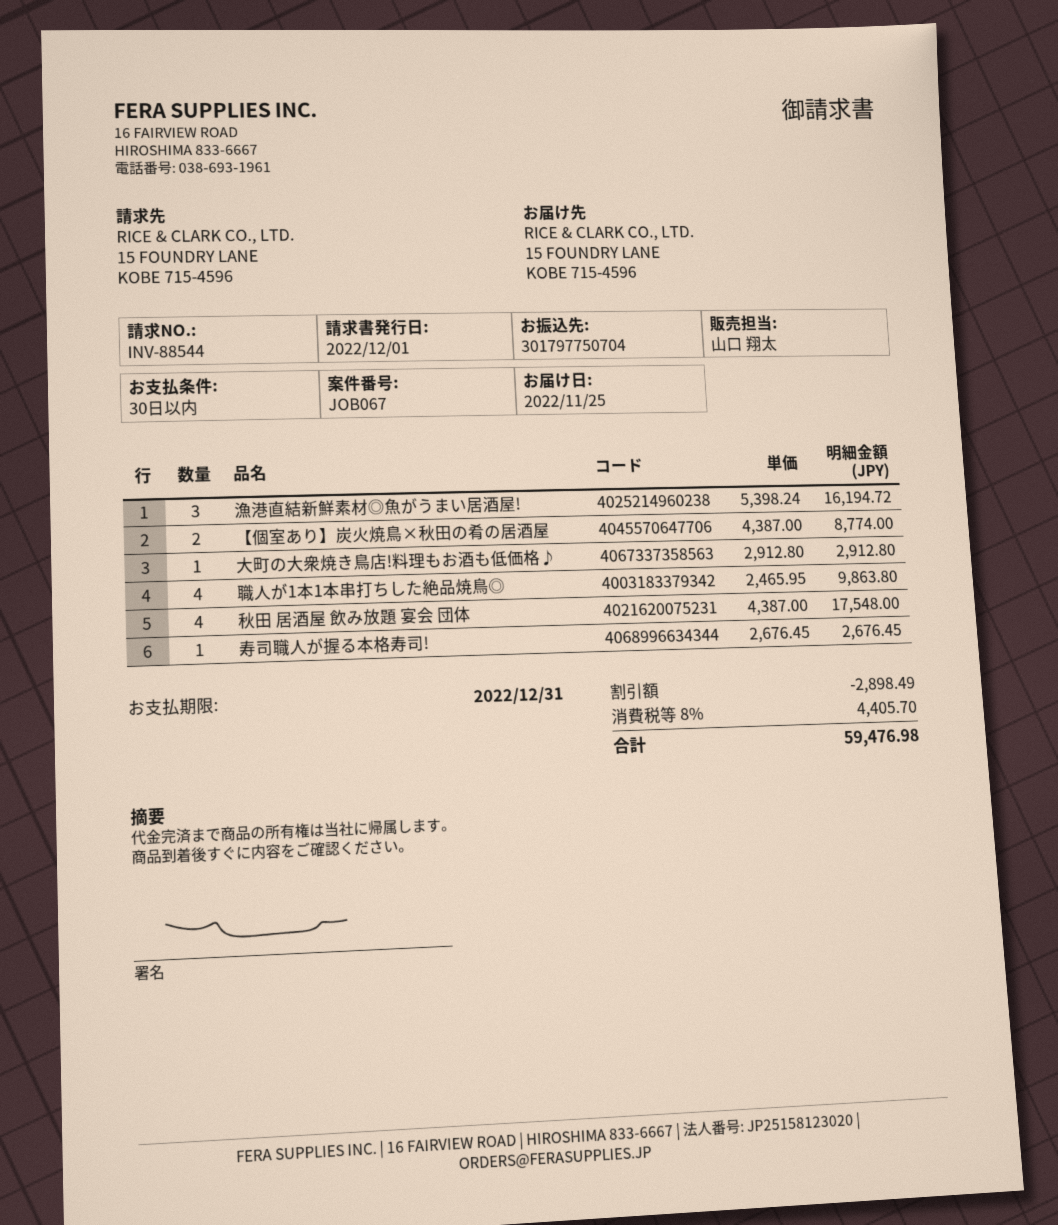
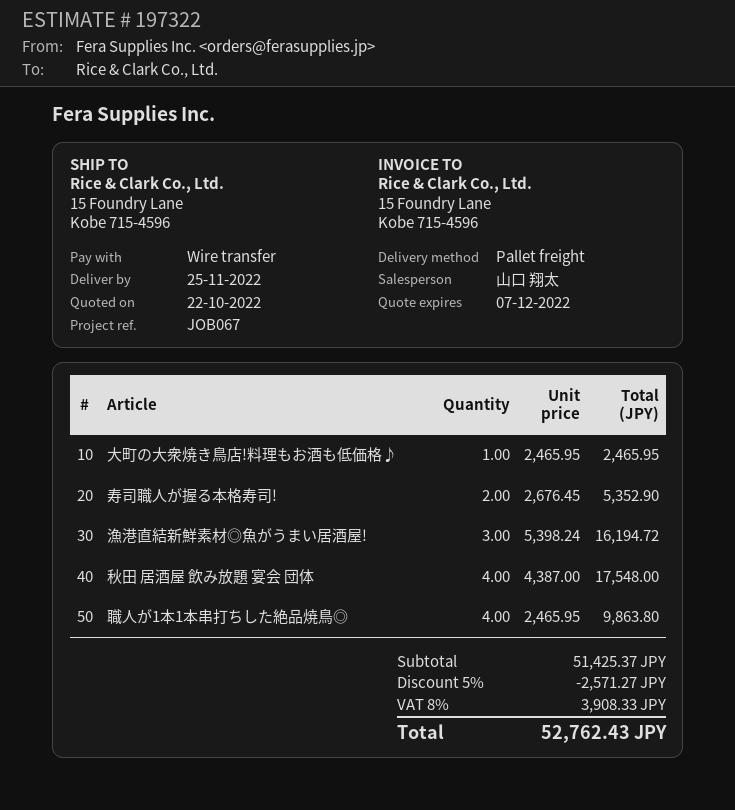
【個室あり】炭火焼鳥×秋田の肴の居酒屋: 2 x 4387.00 = 8774.00 -> none
大町の大衆焼き鳥店!料理もお酒も低価格♪: 1 x 2912.80 = 2912.80 -> 1 x 2465.95 = 2465.95
寿司職人が握る本格寿司!: 1 x 2676.45 = 2676.45 -> 2 x 2676.45 = 5352.90
discount: 2898.49 -> 2571.27
tax: 8% = 4405.70 -> 8% = 3908.33
total: 59476.98 -> 52762.43

